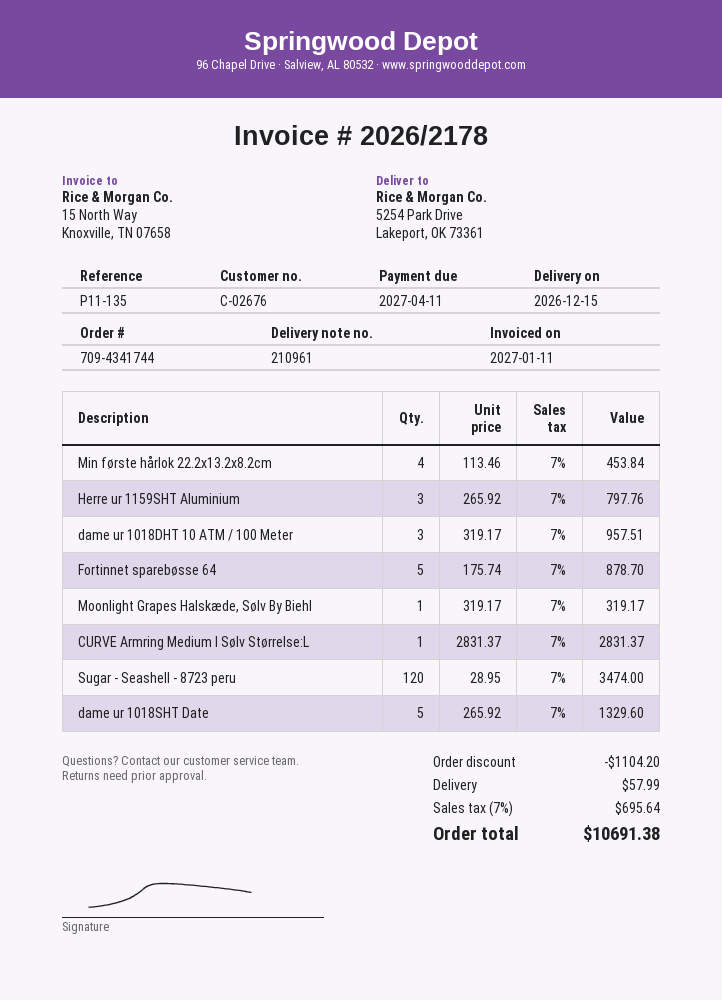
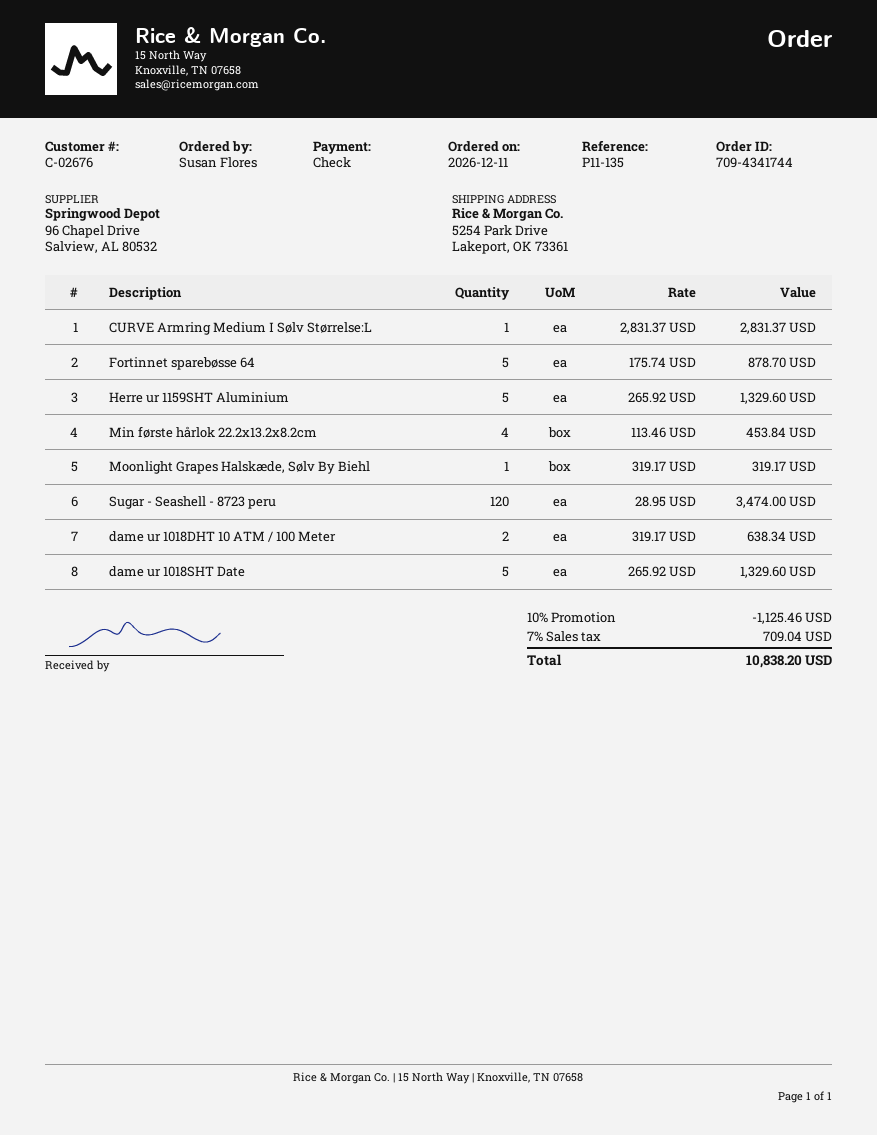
Herre ur 1159SHT Aluminium: 3 x 265.92 = 797.76 -> 5 x 265.92 = 1329.60
dame ur 1018DHT 10 ATM / 100 Meter: 3 x 319.17 = 957.51 -> 2 x 319.17 = 638.34
discount: 1104.20 -> 1125.46
shipping: 57.99 -> none
tax: 7% = 695.64 -> 7% = 709.04
total: 10691.38 -> 10838.20

